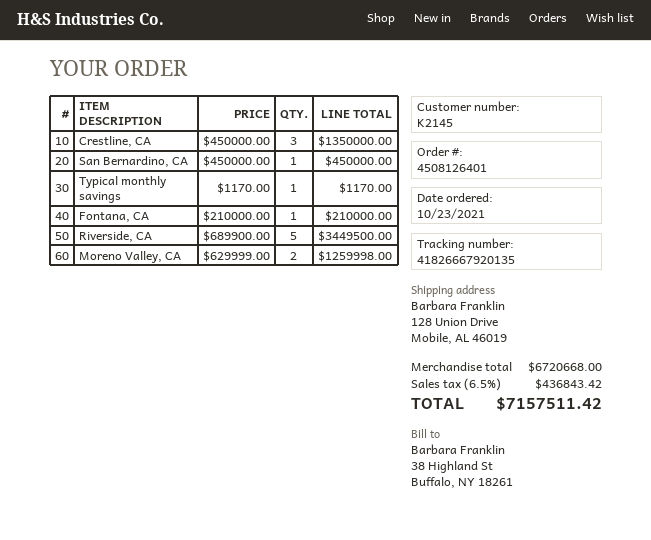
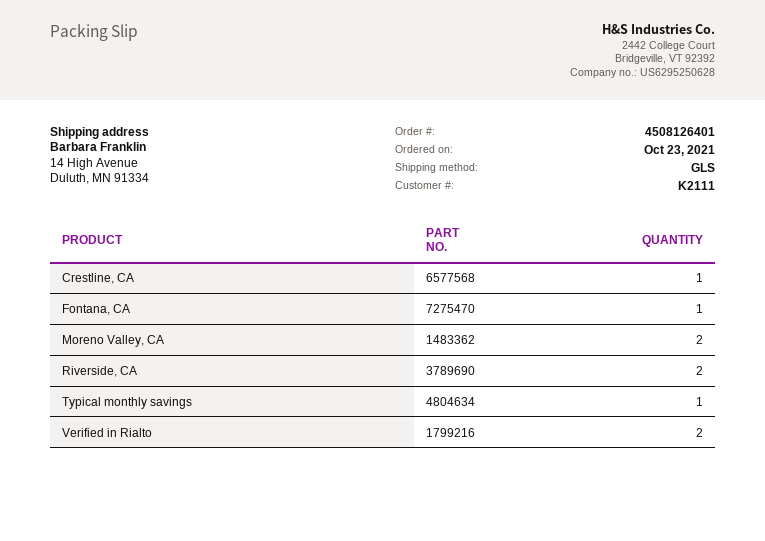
customer number: K2145 -> K2111
ship to: 128 Union Drive, Mobile, AL 46019 -> 14 High Avenue, Duluth, MN 91334
Crestline, CA: 3 -> 1
San Bernardino, CA: 1 -> none
Riverside, CA: 5 -> 2
Verified in Rialto: none -> 2

